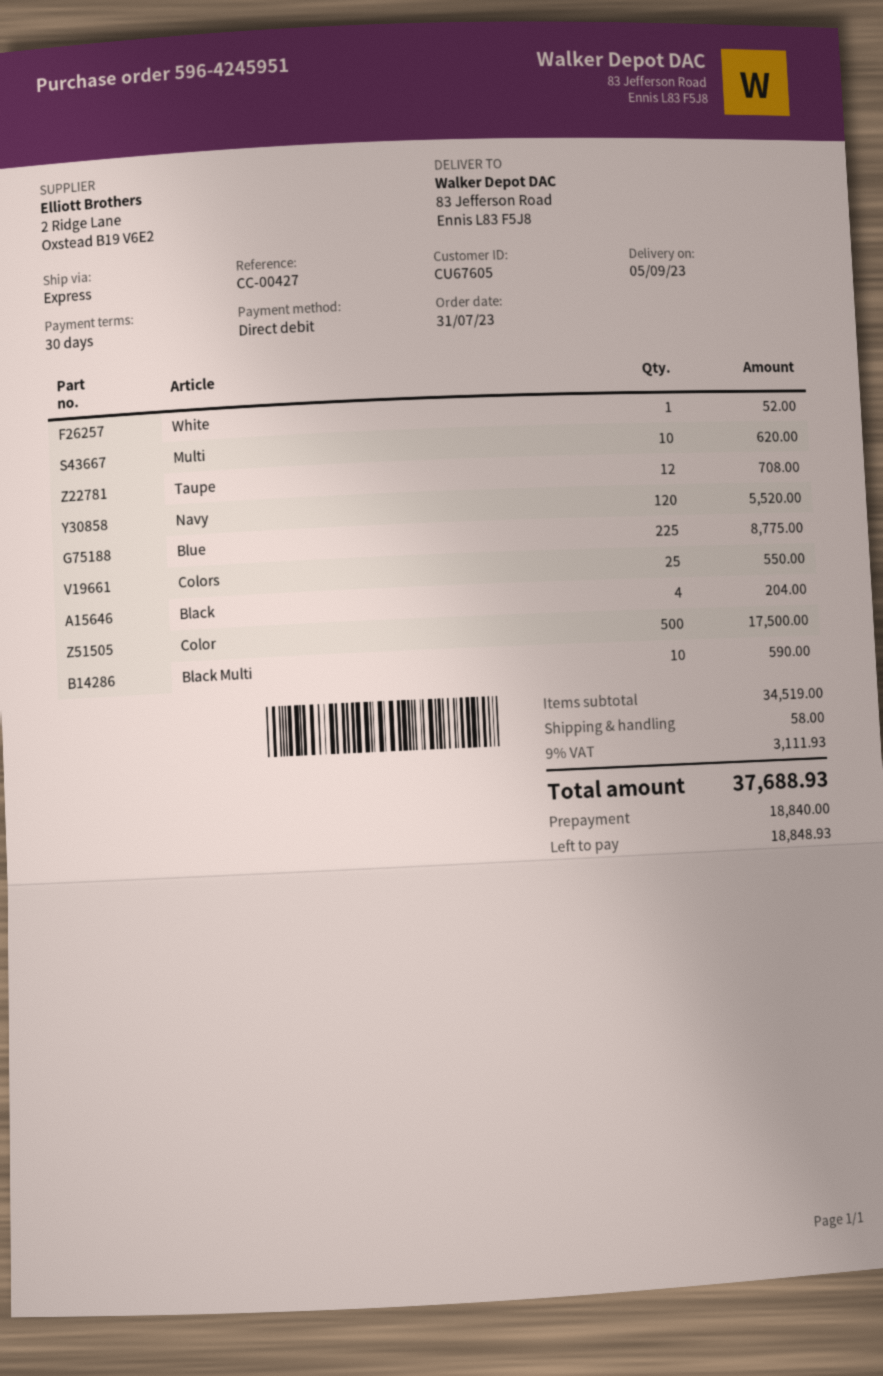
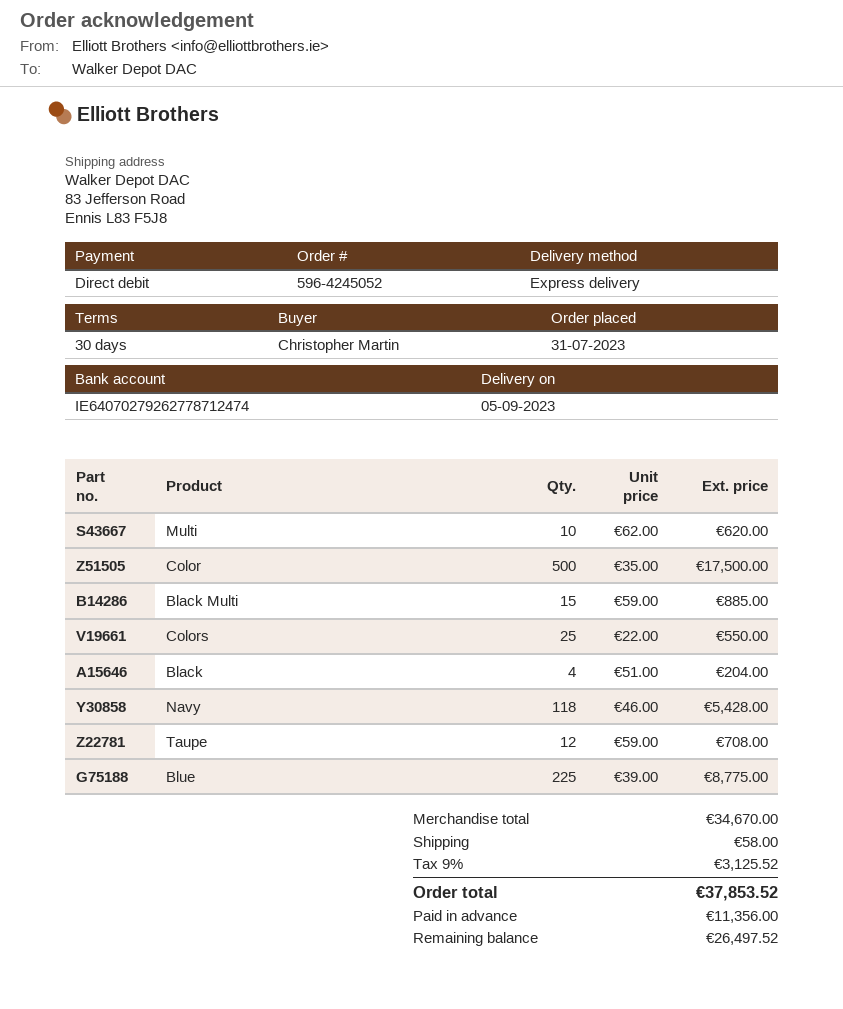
order number: 596-4245951 -> 596-4245052
White: 1 for 52.00 -> none
Navy: 120 for 5520.00 -> 118 for 5428.00
Black Multi: 10 for 590.00 -> 15 for 885.00
subtotal: 34519.00 -> 34670.00
tax: 9% = 3111.93 -> 9% = 3125.52
total: 37688.93 -> 37853.52
deposit: 18840.00 -> 11356.00
balance: 18848.93 -> 26497.52

